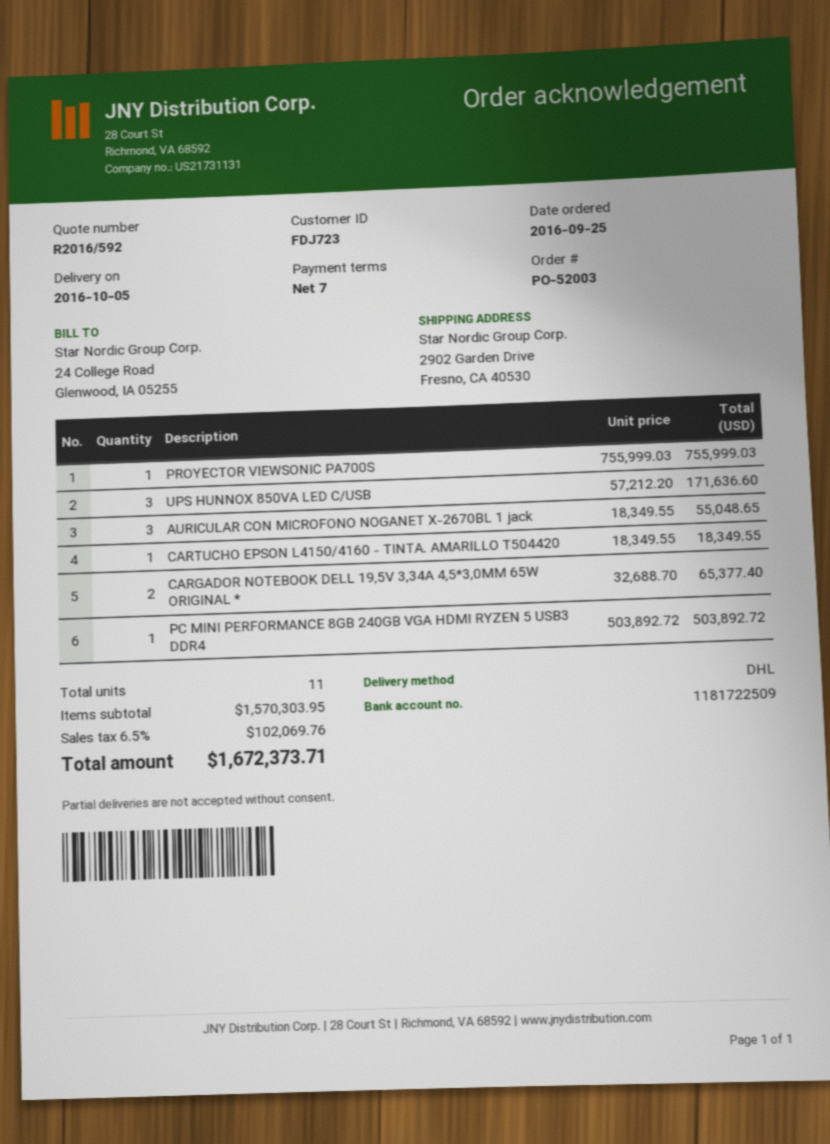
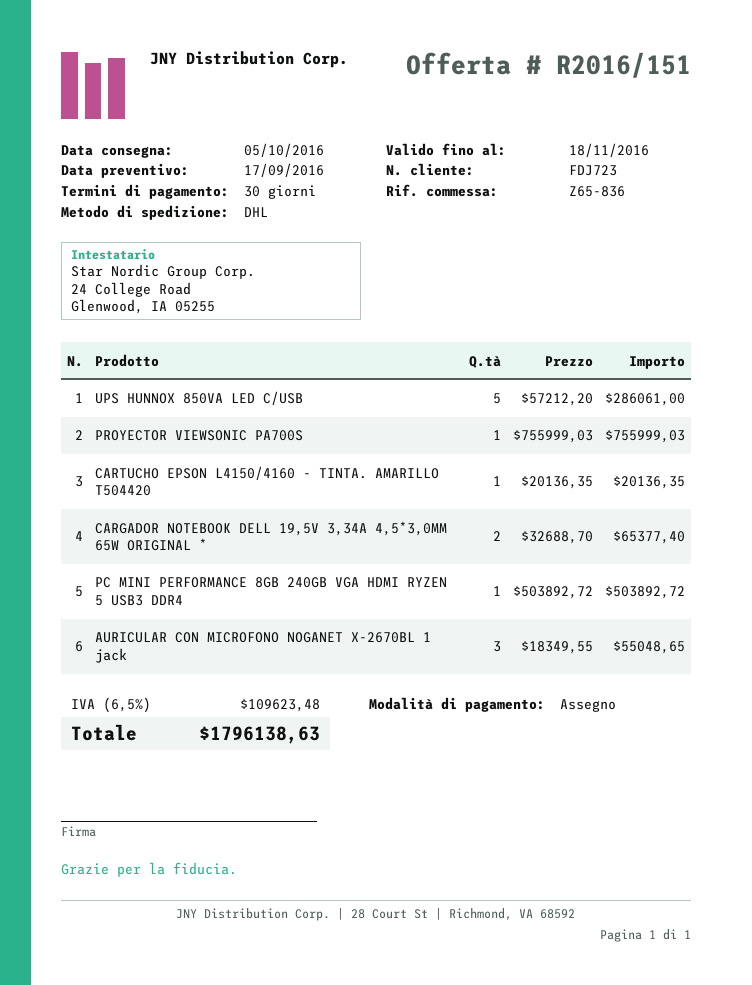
quote number: R2016/592 -> R2016/151
payment terms: 7 days -> 30 days
UPS HUNNOX 850VA LED C/USB: 3 x 57212.20 = 171636.60 -> 5 x 57212.20 = 286061.00
CARTUCHO EPSON L4150/4160 - TINTA. AMARILLO T504420: 1 x 18349.55 = 18349.55 -> 1 x 20136.35 = 20136.35
tax: 6.5% = 102069.76 -> 6.5% = 109623.48
total: 1672373.71 -> 1796138.63

